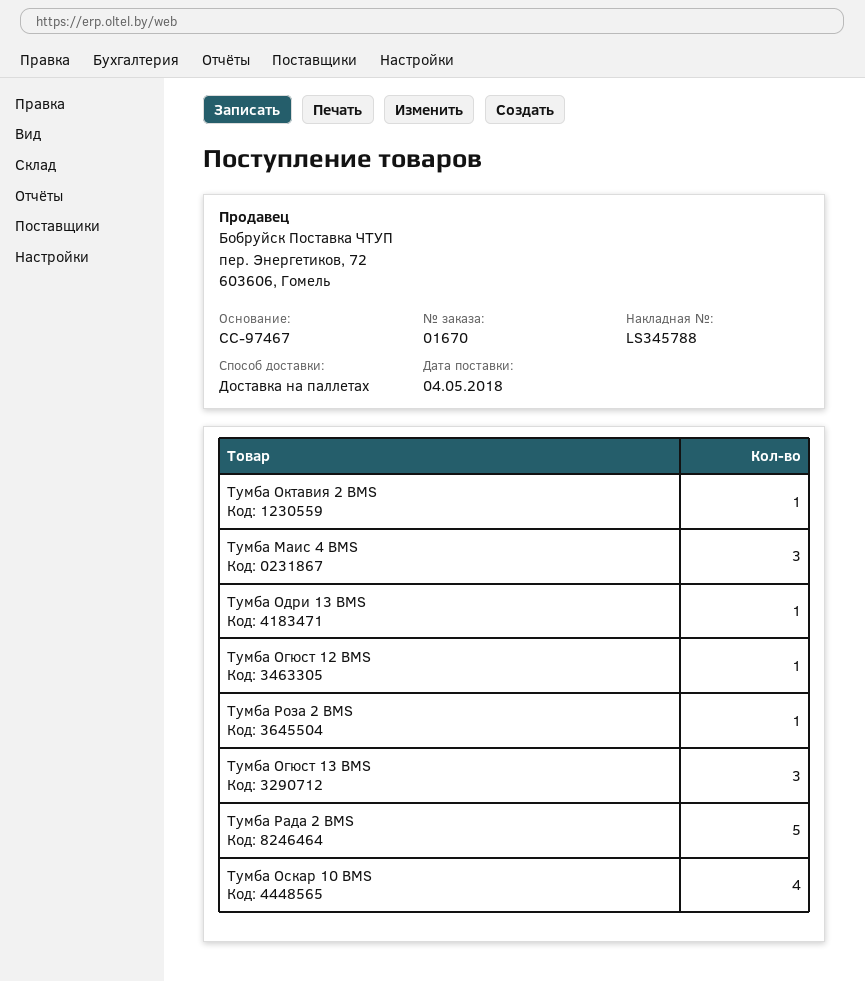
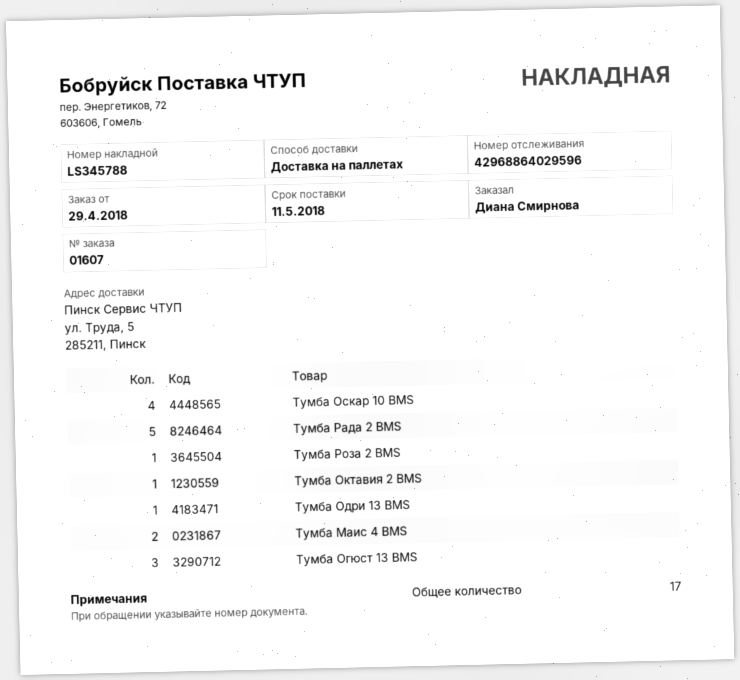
order number: 01670 -> 01607
delivery date: 2018-05-04 -> 2018-05-11
Тумба Маис 4 BMS: 3 -> 2
Тумба Огюст 12 BMS: 1 -> none

